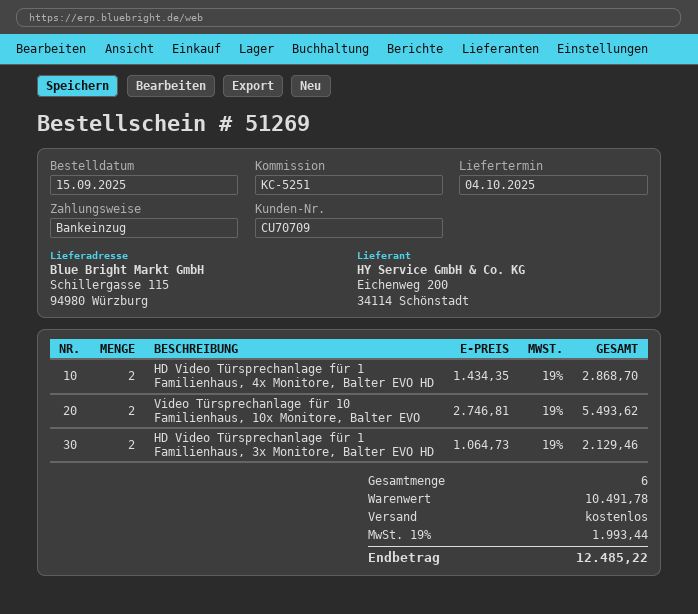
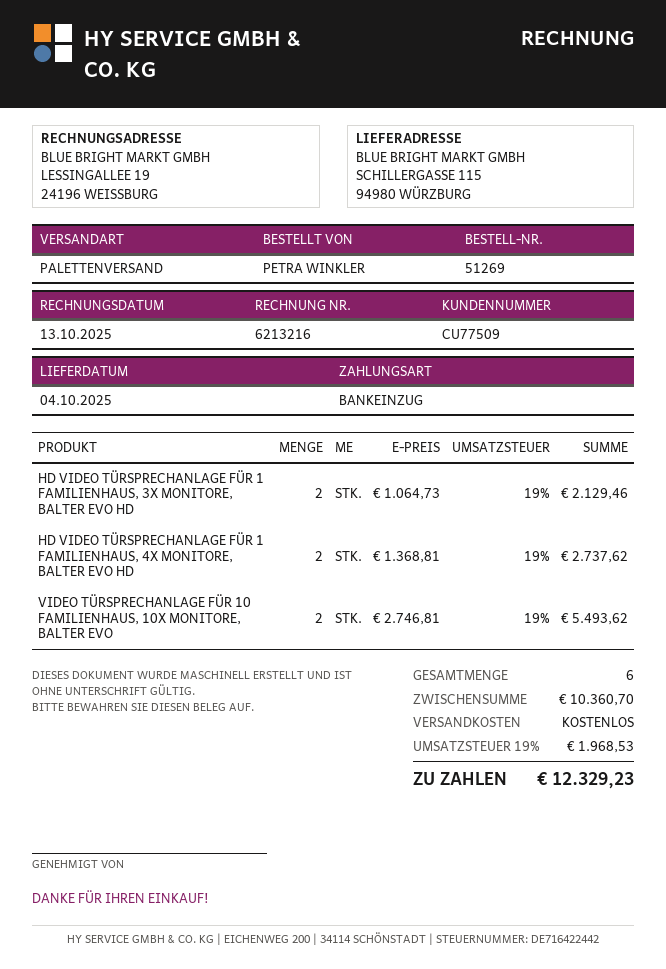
customer number: CU70709 -> CU77509
HD Video Türsprechanlage für 1 Familienhaus, 4x Monitore, Balter EVO HD: 2 x 1434.35 = 2868.70 -> 2 x 1368.81 = 2737.62
subtotal: 10491.78 -> 10360.70
tax: 19% = 1993.44 -> 19% = 1968.53
total: 12485.22 -> 12329.23

